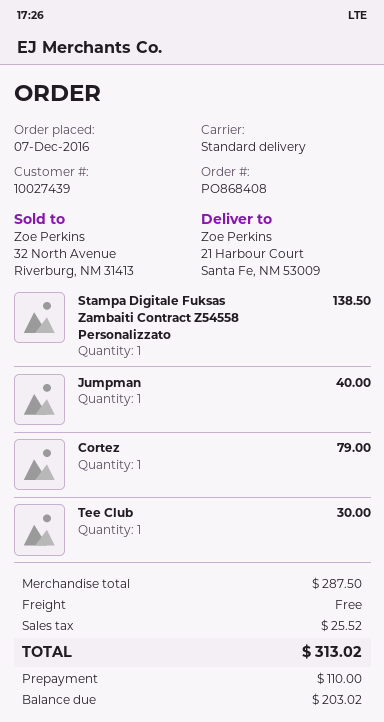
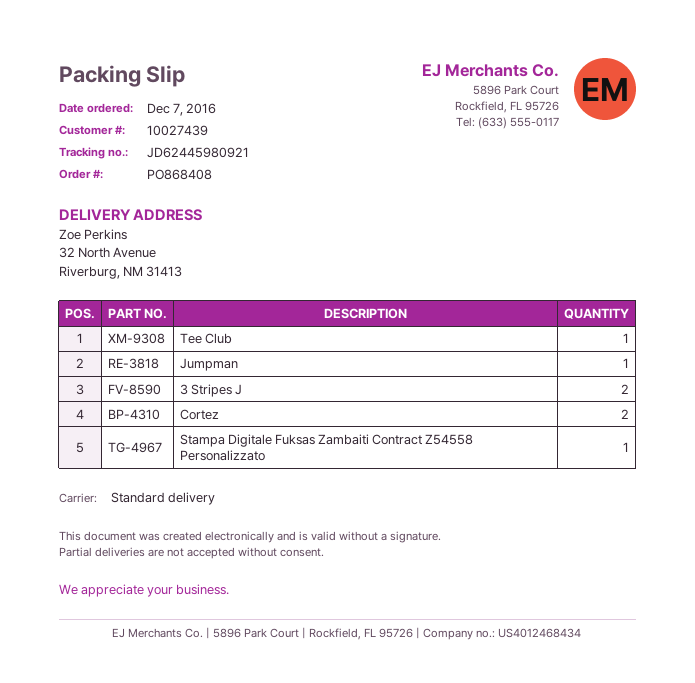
ship to: 21 Harbour Court, Santa Fe, NM 53009 -> 32 North Avenue, Riverburg, NM 31413
Cortez: 1 -> 2
3 Stripes J: none -> 2

